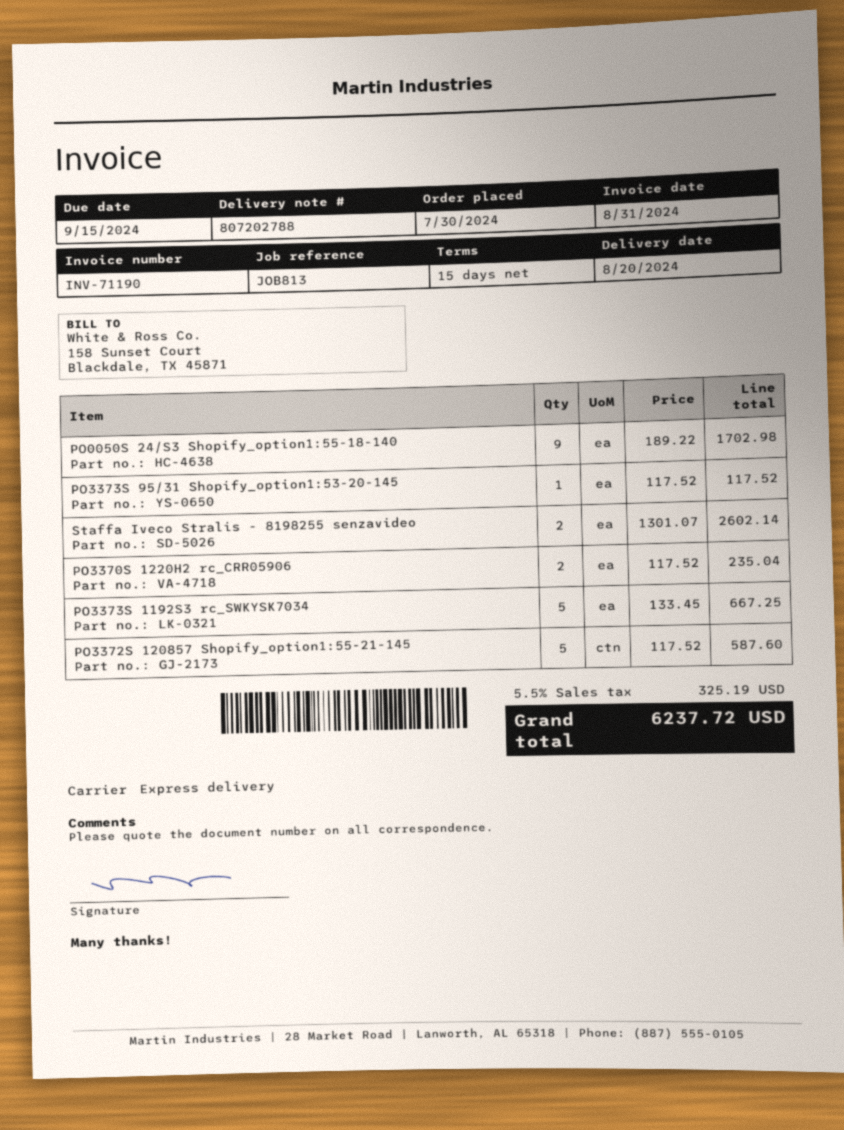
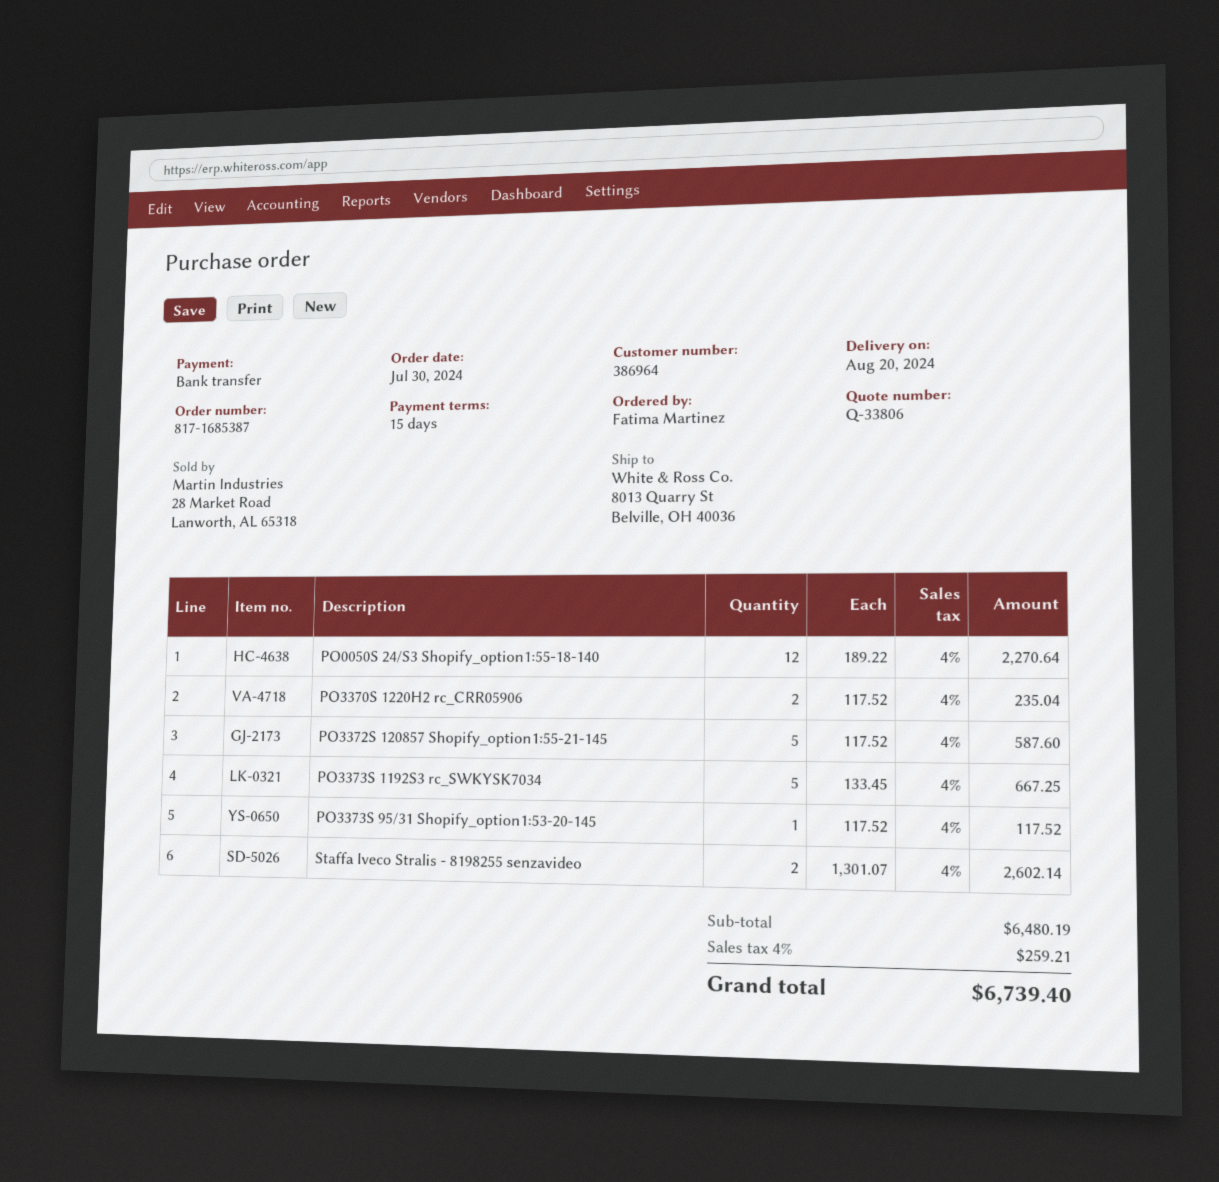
PO0050S 24/S3 Shopify_option1:55-18-140: 9 x 189.22 = 1702.98 -> 12 x 189.22 = 2270.64
tax: 5.5% = 325.19 -> 4% = 259.21
total: 6237.72 -> 6739.40

